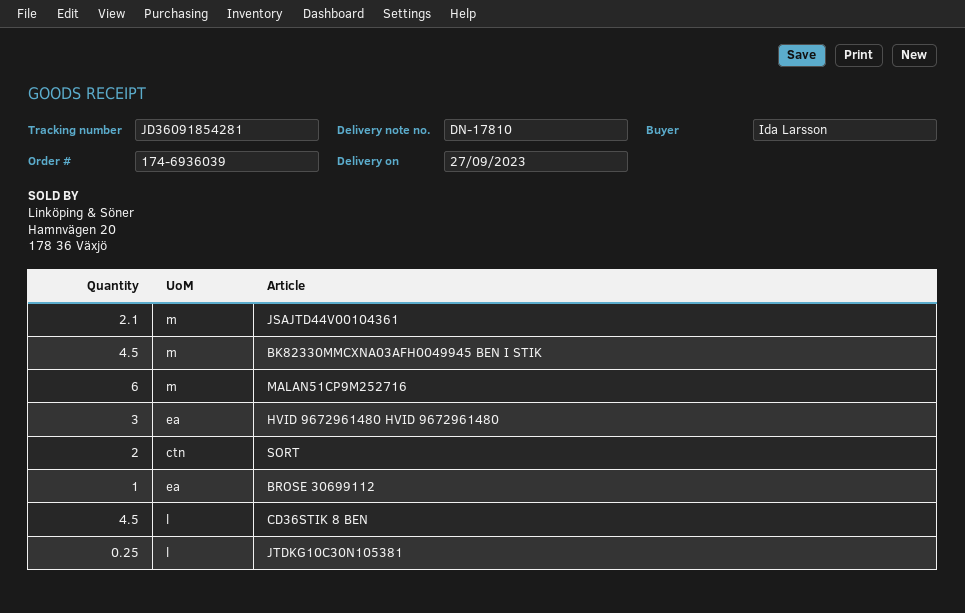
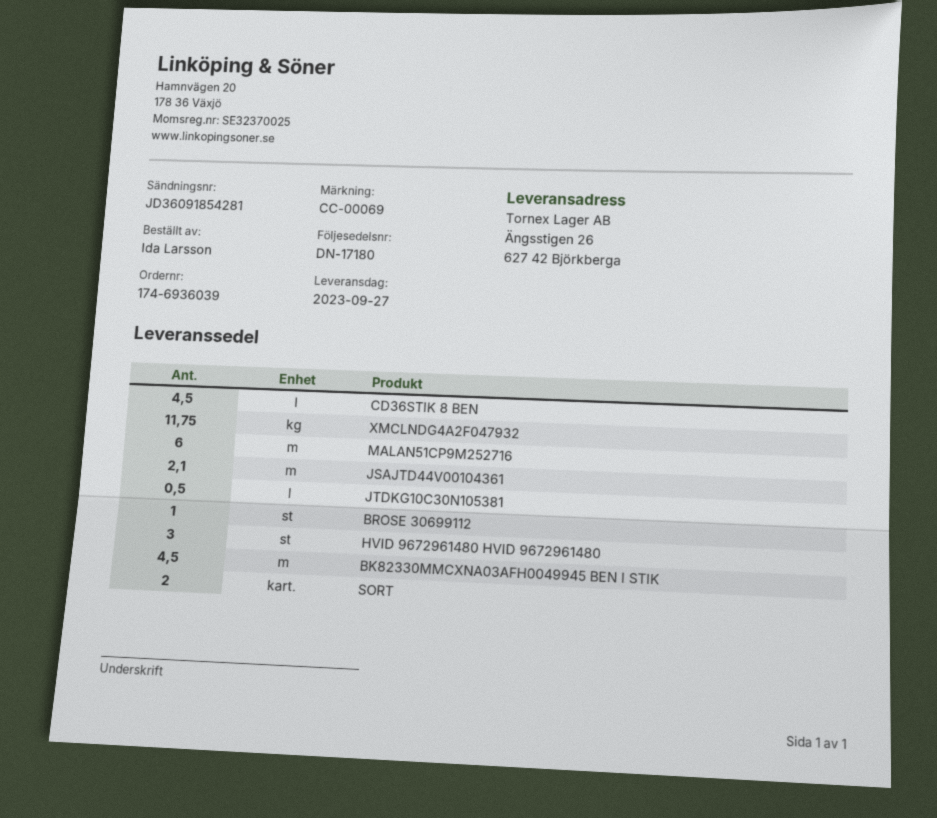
delivery note number: DN-17810 -> DN-17180
JTDKG10C30N105381: 0.25 -> 0.5
XMCLNDG4A2F047932: none -> 11.75

